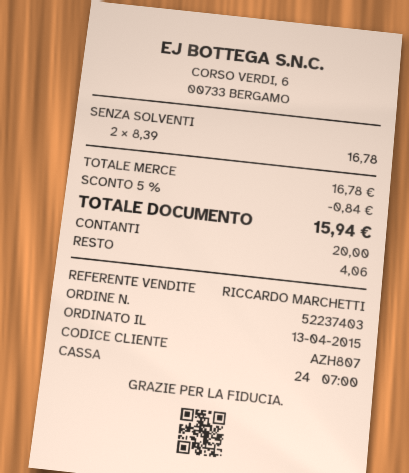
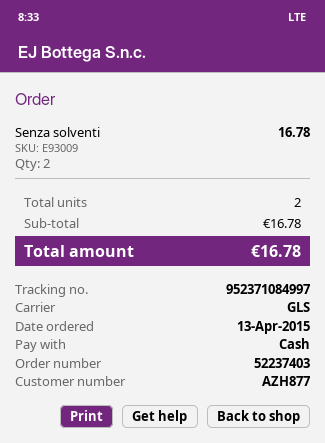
customer number: AZH807 -> AZH877
discount: 5% = 0.84 -> none
total: 15.94 -> 16.78

